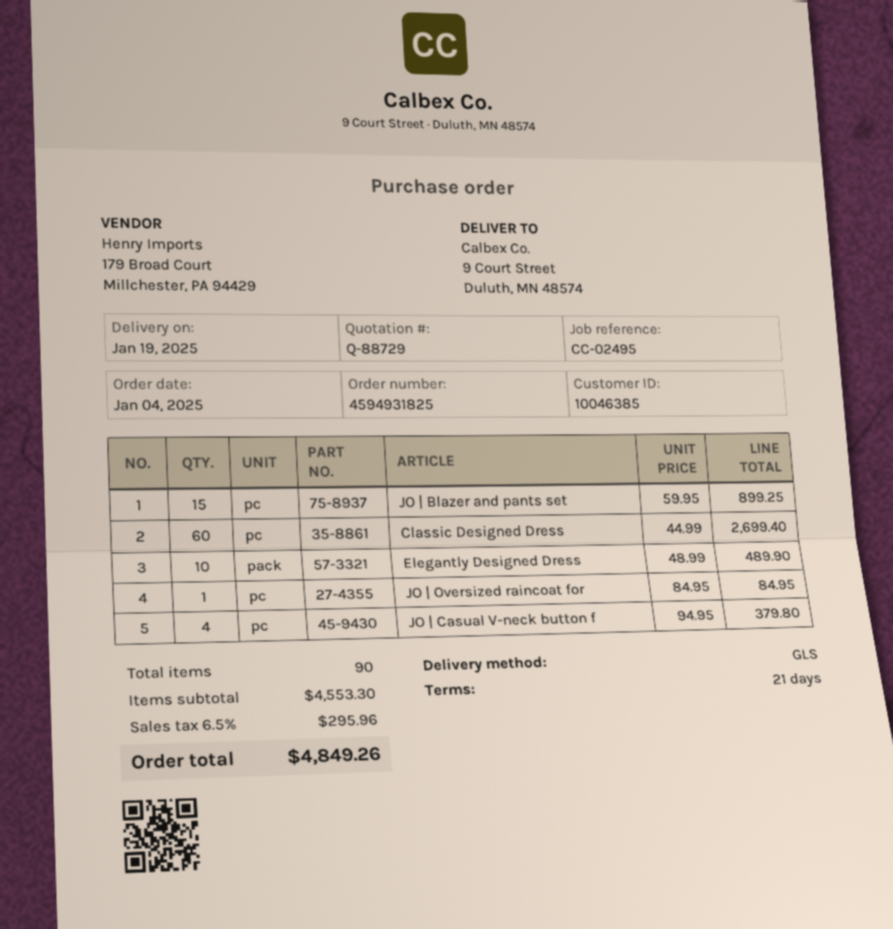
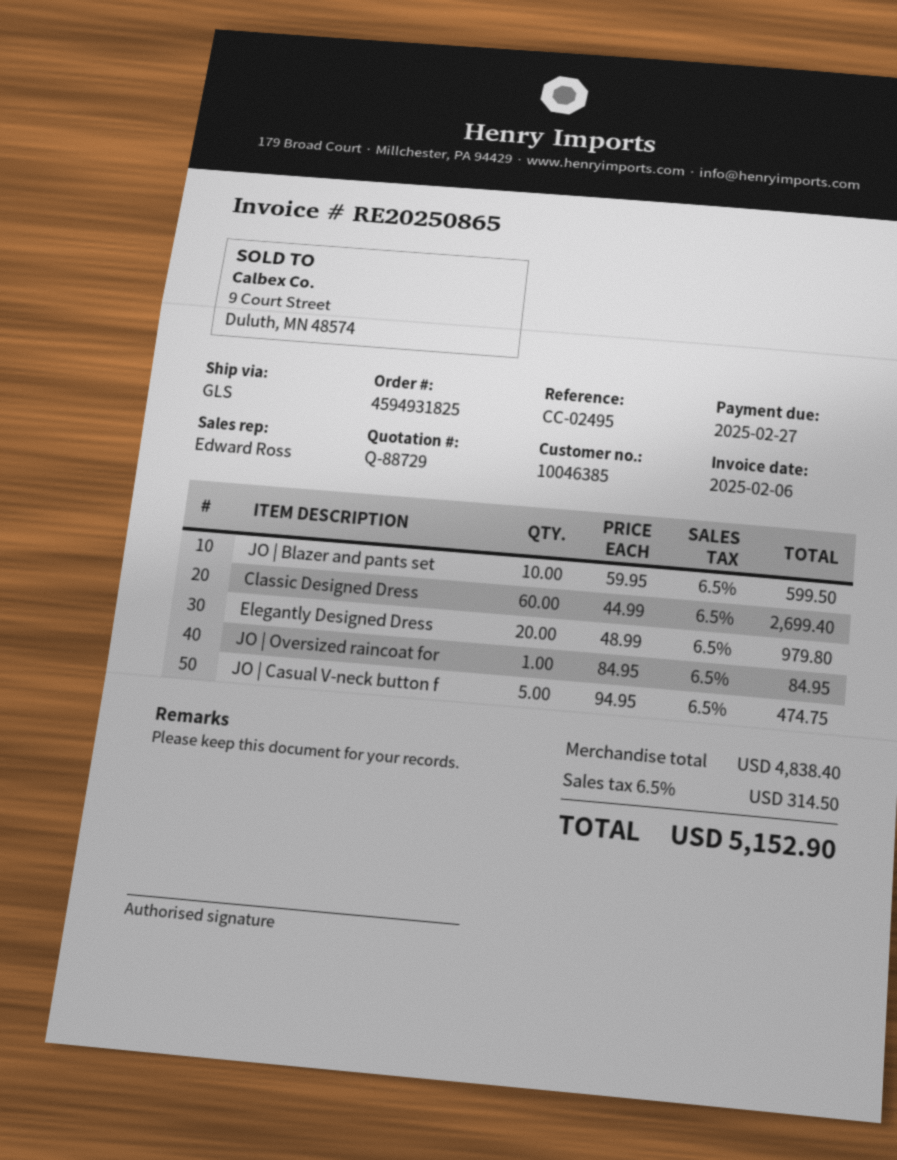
JO | Blazer and pants set: 15 x 59.95 = 899.25 -> 10 x 59.95 = 599.50
Elegantly Designed Dress: 10 x 48.99 = 489.90 -> 20 x 48.99 = 979.80
JO | Casual V-neck button f: 4 x 94.95 = 379.80 -> 5 x 94.95 = 474.75
subtotal: 4553.30 -> 4838.40
tax: 6.5% = 295.96 -> 6.5% = 314.50
total: 4849.26 -> 5152.90

